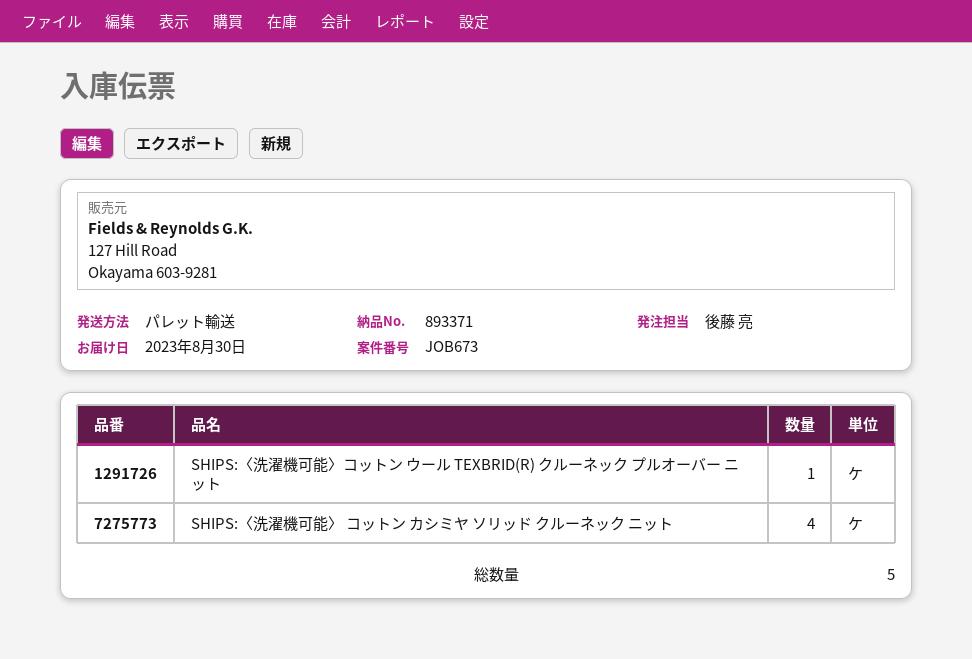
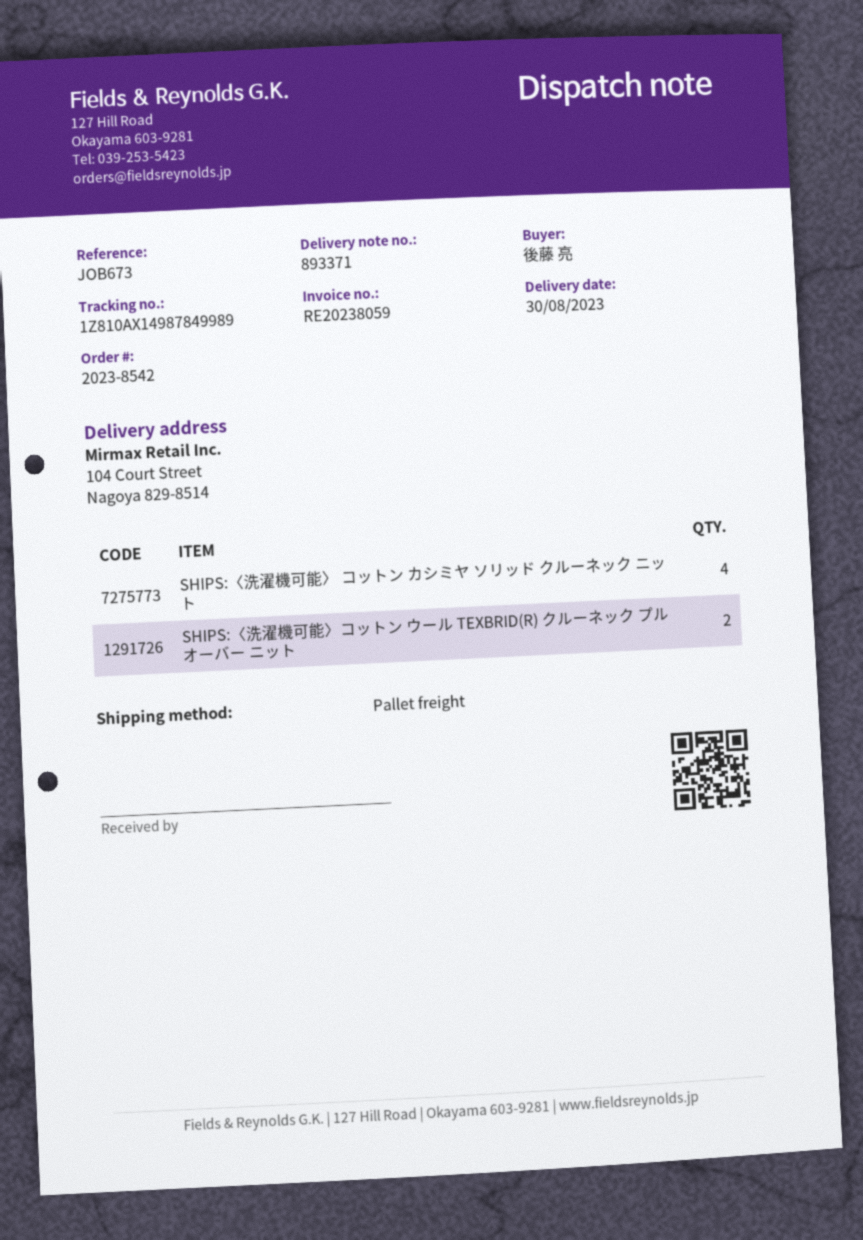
SHIPS:〈洗濯機可能〉コットン ウール TEXBRID(R) クルーネック プルオーバー ニット: 1 -> 2

